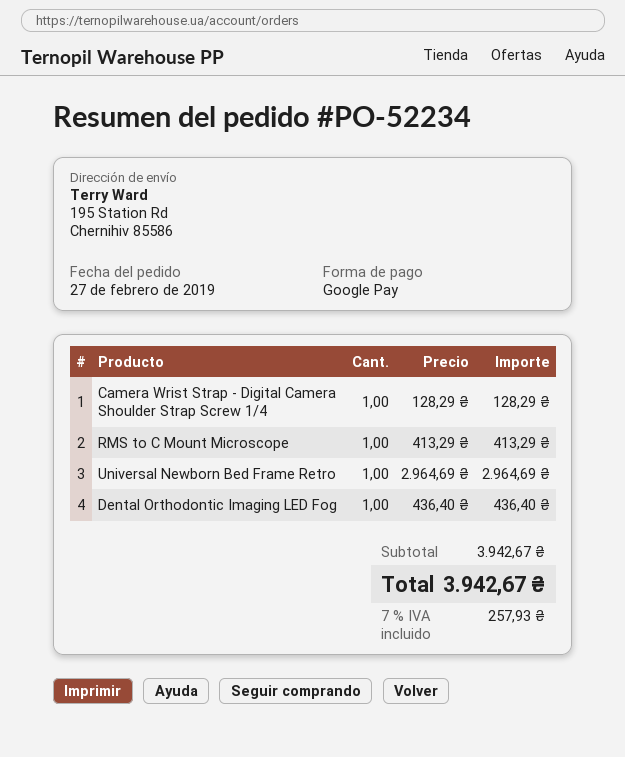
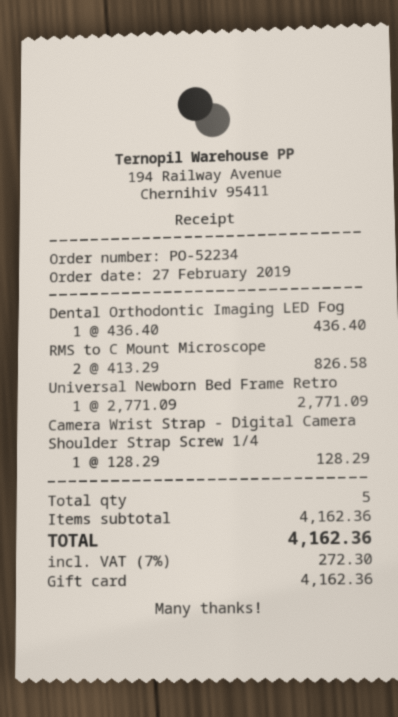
payment method: Google Pay -> gift card
RMS to C Mount Microscope: 1 x 413.29 = 413.29 -> 2 x 413.29 = 826.58
Universal Newborn Bed Frame Retro: 1 x 2964.69 = 2964.69 -> 1 x 2771.09 = 2771.09
subtotal: 3942.67 -> 4162.36
tax: 7% = 257.93 -> 7% = 272.30
total: 3942.67 -> 4162.36

